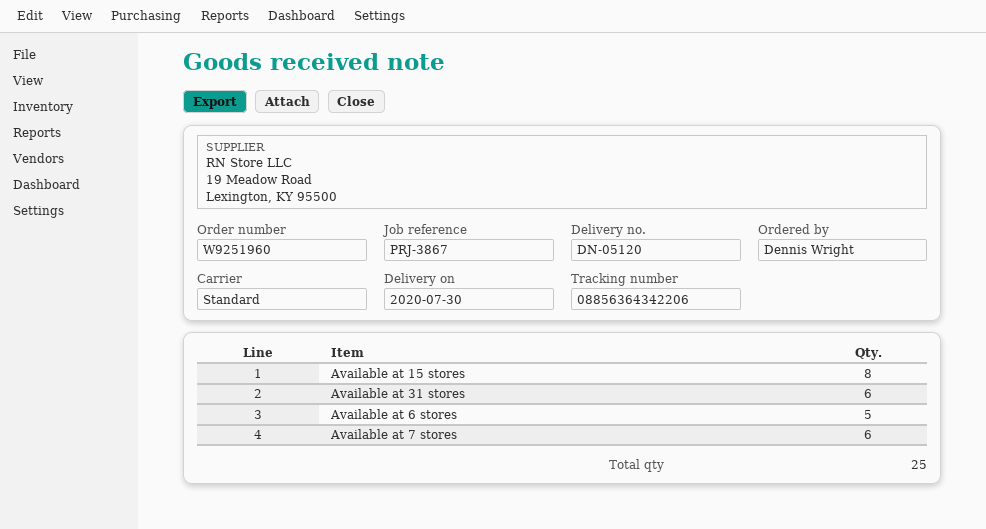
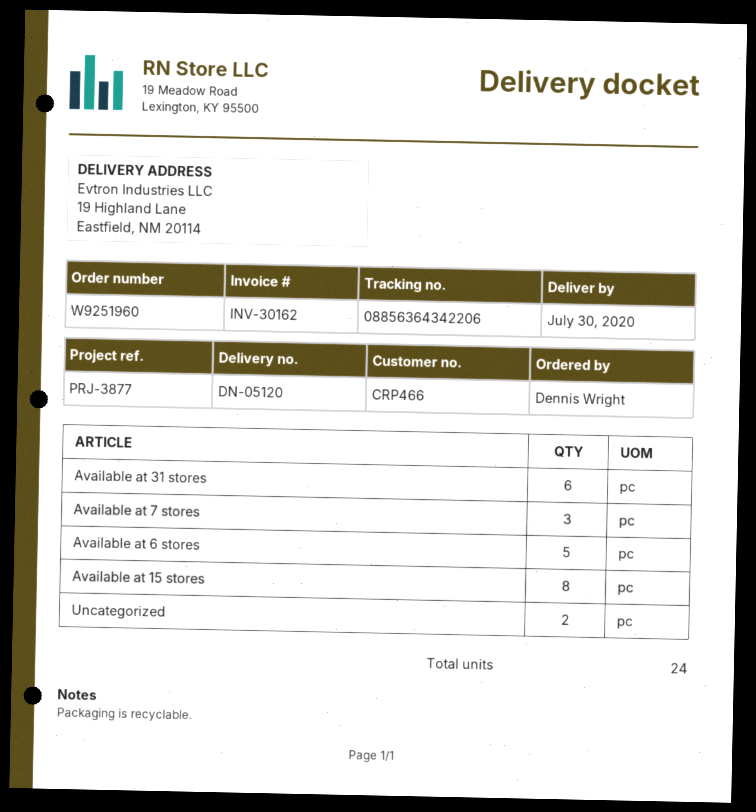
reference: PRJ-3867 -> PRJ-3877
Available at 7 stores: 6 -> 3
Uncategorized: none -> 2
total quantity: 25 -> 24

